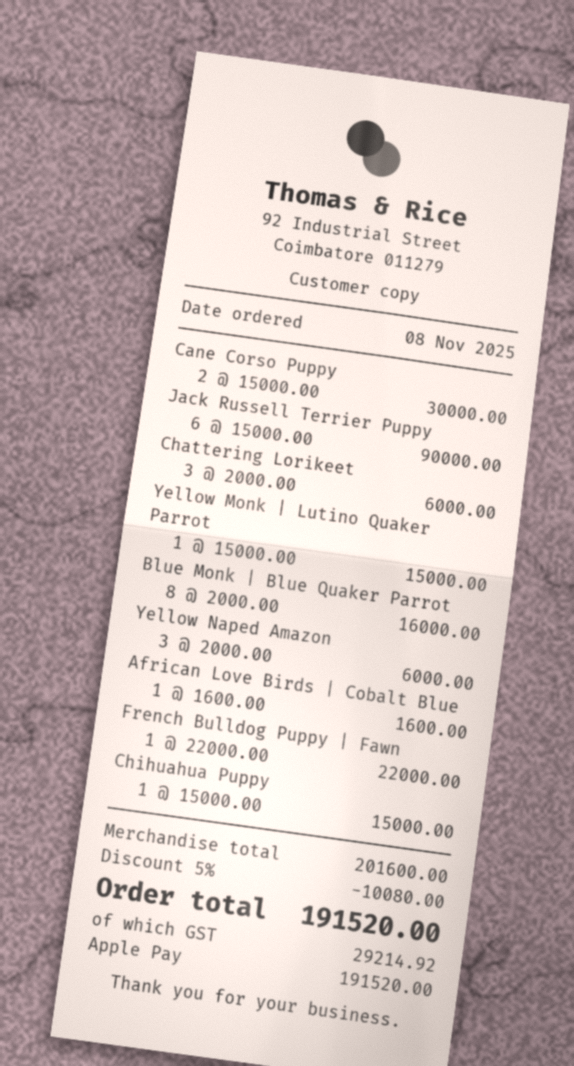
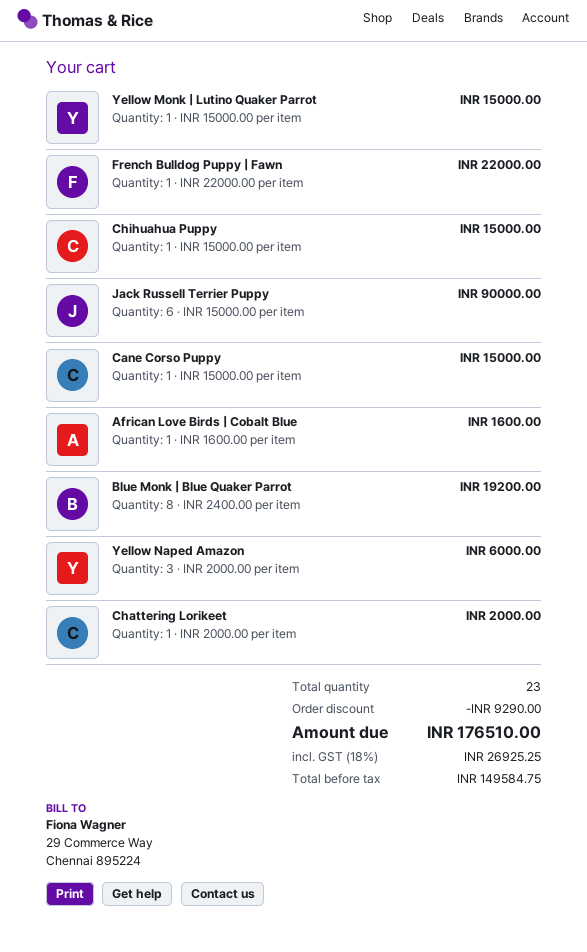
Cane Corso Puppy: 2 x 15000.00 = 30000.00 -> 1 x 15000.00 = 15000.00
Chattering Lorikeet: 3 x 2000.00 = 6000.00 -> 1 x 2000.00 = 2000.00
Blue Monk | Blue Quaker Parrot: 8 x 2000.00 = 16000.00 -> 8 x 2400.00 = 19200.00
discount: 10080.00 -> 9290.00
tax: 29214.92 -> 26925.25
total: 191520.00 -> 176510.00

